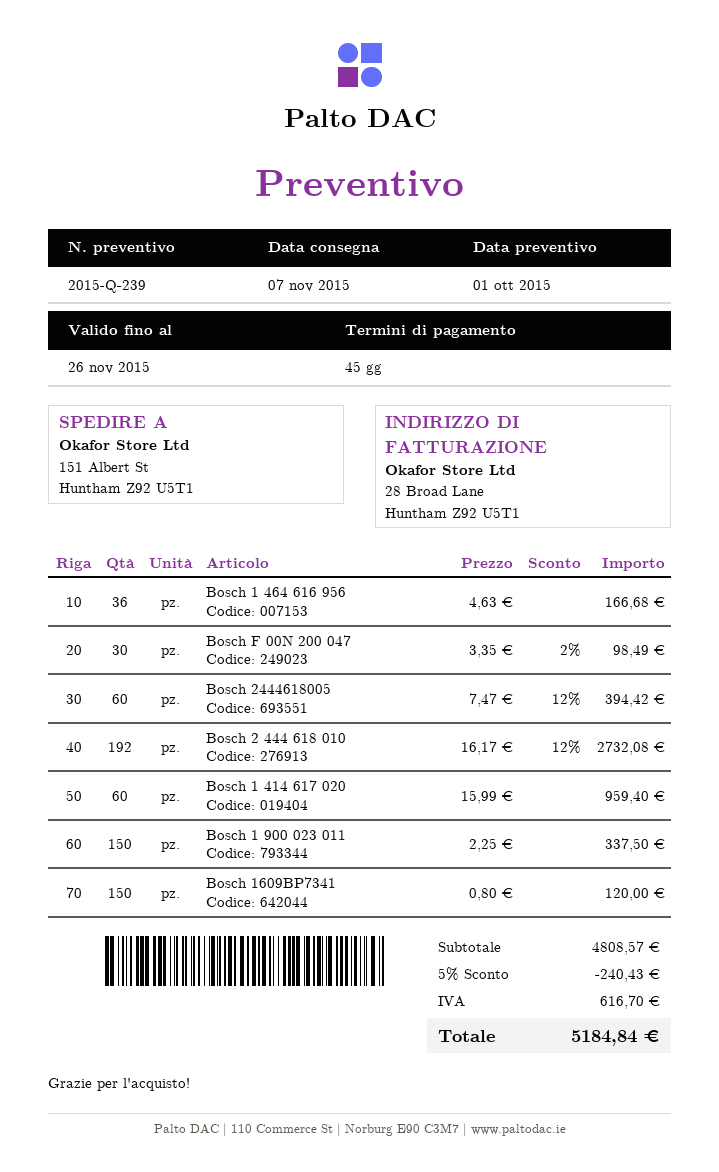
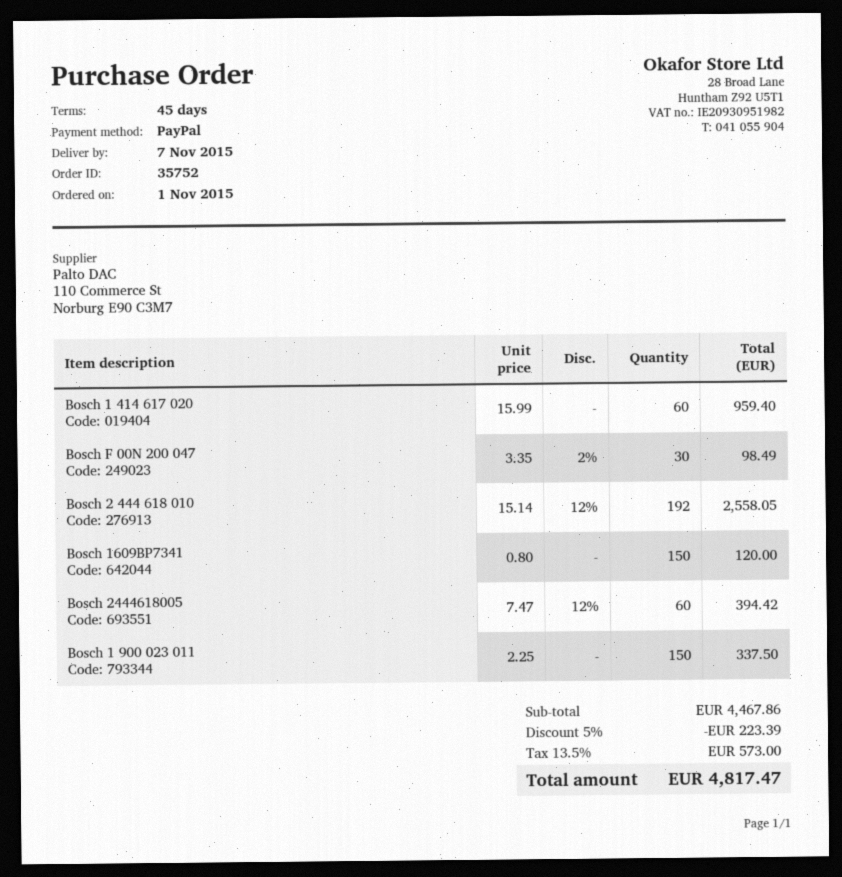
Bosch 1 464 616 956: 36 x 4.63 = 166.68 -> none
Bosch 2 444 618 010: 192 x 16.17 - 12% = 2732.08 -> 192 x 15.14 - 12% = 2558.05
subtotal: 4808.57 -> 4467.86
discount: 5% = 240.43 -> 5% = 223.39
tax: 616.70 -> 573.00
total: 5184.84 -> 4817.47

